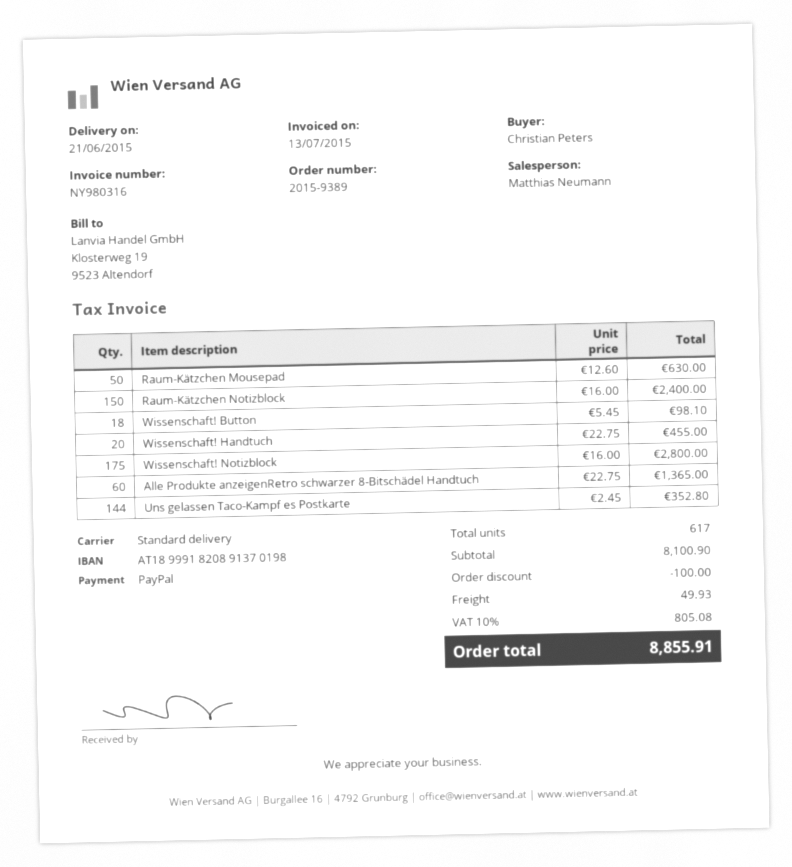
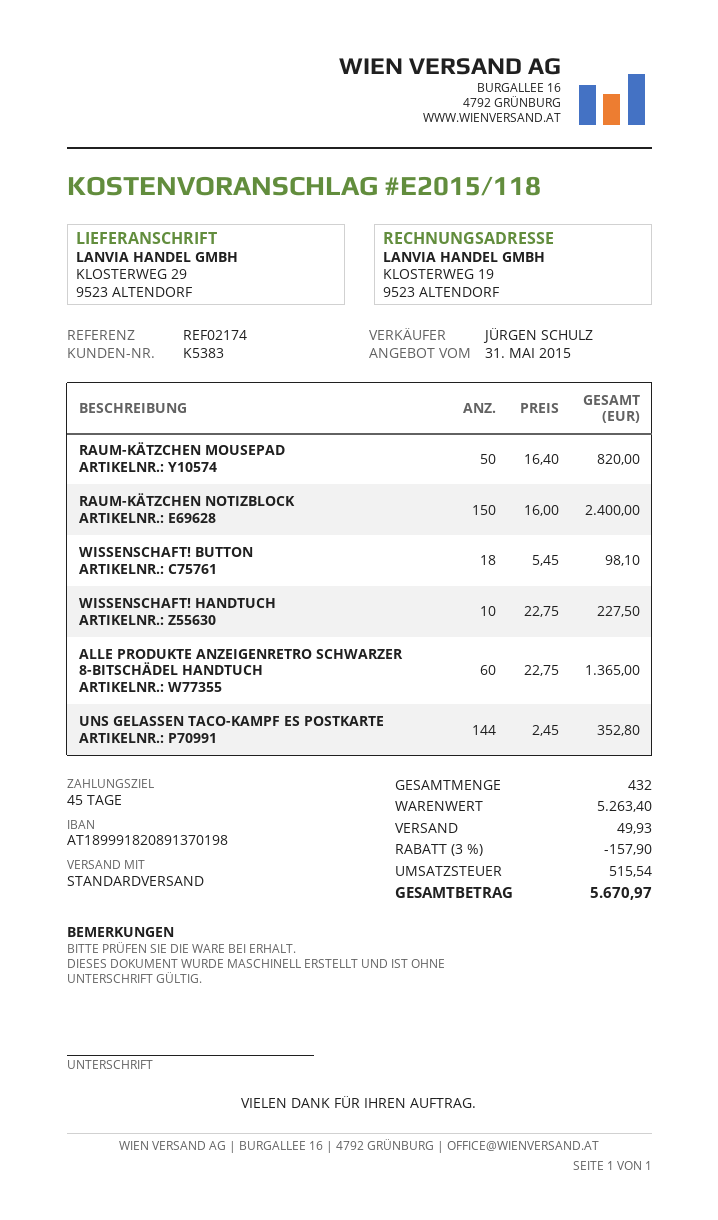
sales rep: Matthias Neumann -> JÜRGEN SCHULZ
Raum-Kätzchen Mousepad: 50 x 12.60 = 630.00 -> 50 x 16.40 = 820.00
Wissenschaft! Handtuch: 20 x 22.75 = 455.00 -> 10 x 22.75 = 227.50
Wissenschaft! Notizblock: 175 x 16.00 = 2800.00 -> none
total quantity: 617 -> 432
subtotal: 8100.90 -> 5263.40
discount: 100.00 -> 157.90
tax: 805.08 -> 515.54
total: 8855.91 -> 5670.97

